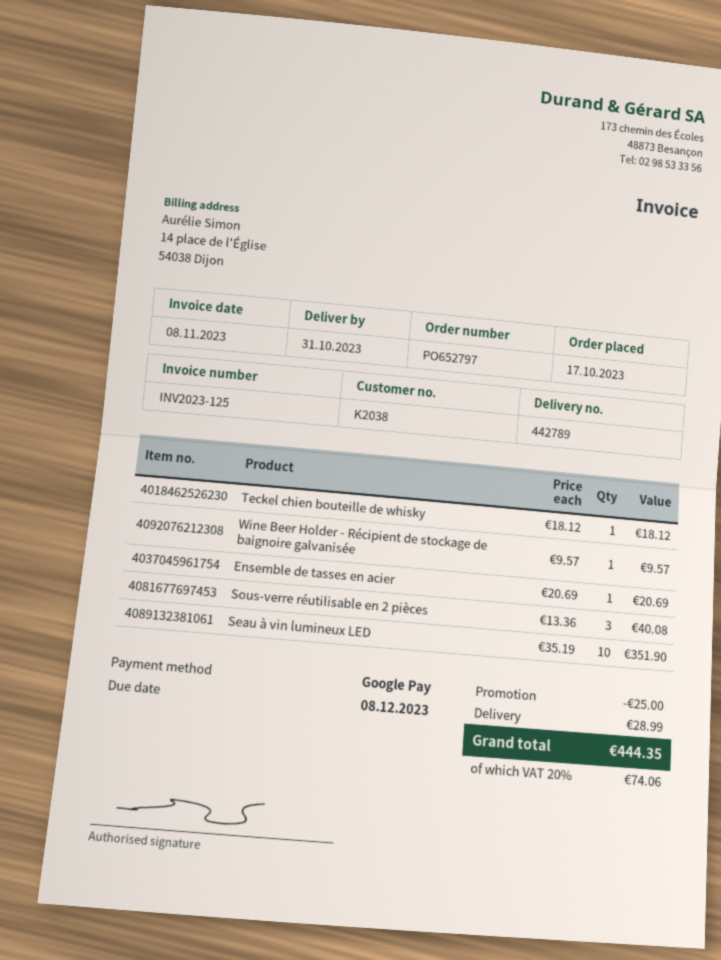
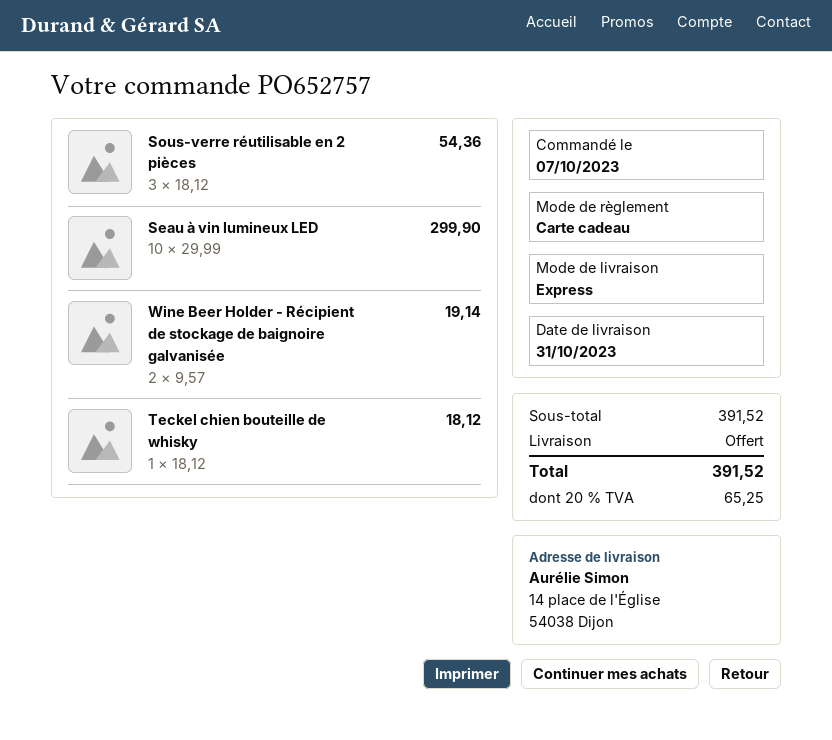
order number: PO652797 -> PO652757
order date: 2023-10-17 -> 2023-10-07
payment method: Google Pay -> gift card
Wine Beer Holder - Récipient de stockage de baignoire galvanisée: 1 x 9.57 = 9.57 -> 2 x 9.57 = 19.14
Ensemble de tasses en acier: 1 x 20.69 = 20.69 -> none
Sous-verre réutilisable en 2 pièces: 3 x 13.36 = 40.08 -> 3 x 18.12 = 54.36
Seau à vin lumineux LED: 10 x 35.19 = 351.90 -> 10 x 29.99 = 299.90
discount: 25.00 -> none
shipping: 28.99 -> 0.00
tax: 20% = 74.06 -> 20% = 65.25
total: 444.35 -> 391.52

